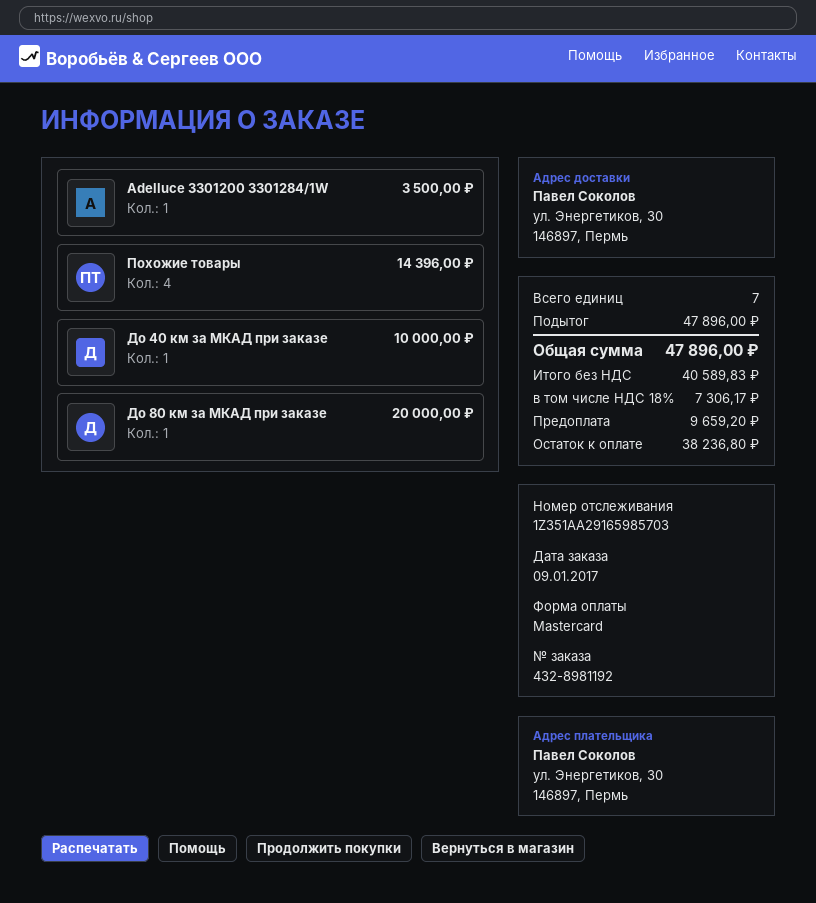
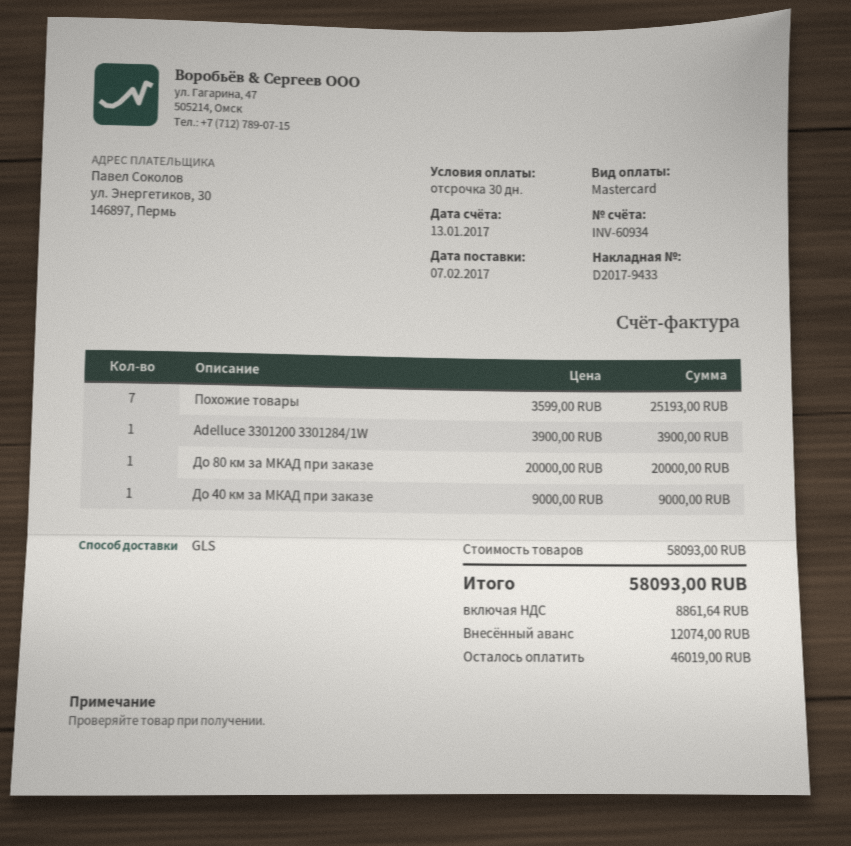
Adelluce 3301200 3301284/1W: 1 for 3500.00 -> 1 for 3900.00
Похожие товары: 4 for 14396.00 -> 7 for 25193.00
До 40 км за МКАД при заказе: 1 for 10000.00 -> 1 for 9000.00
subtotal: 47896.00 -> 58093.00
tax: 7306.17 -> 8861.64
total: 47896.00 -> 58093.00
deposit: 9659.20 -> 12074.00
balance: 38236.80 -> 46019.00

